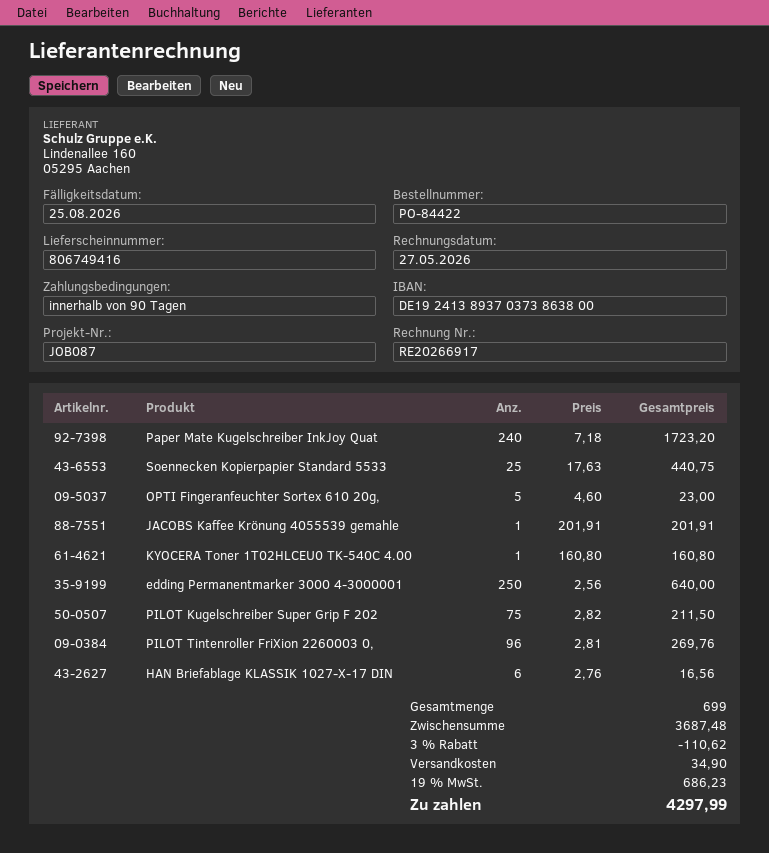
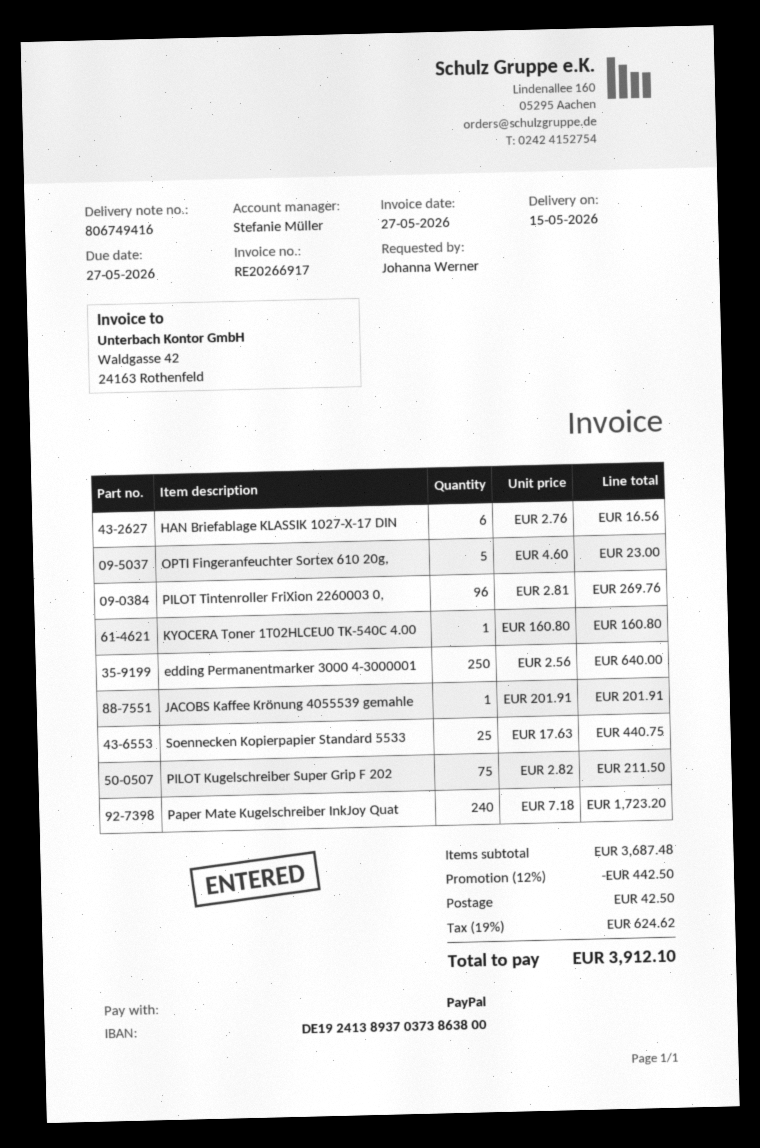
due date: 2026-08-25 -> 2026-05-27
discount: 3% = 110.62 -> 12% = 442.50
shipping: 34.90 -> 42.50
tax: 19% = 686.23 -> 19% = 624.62
total: 4297.99 -> 3912.10

